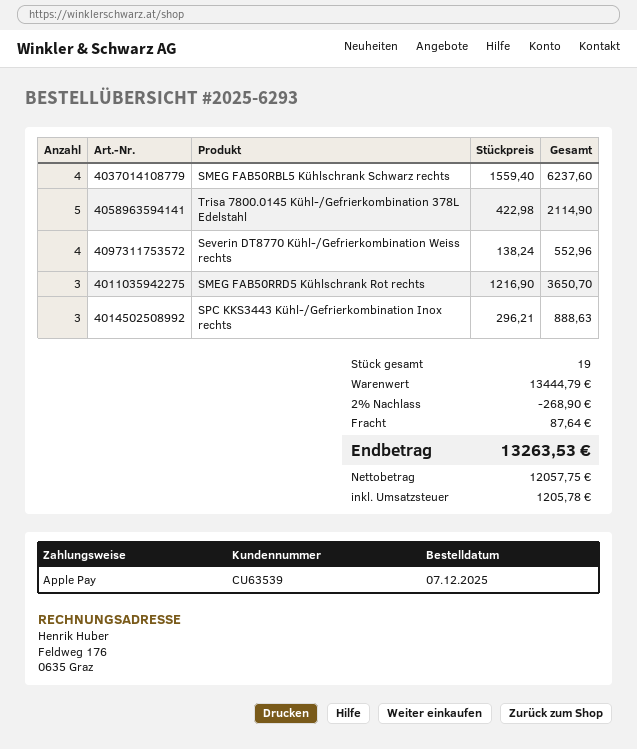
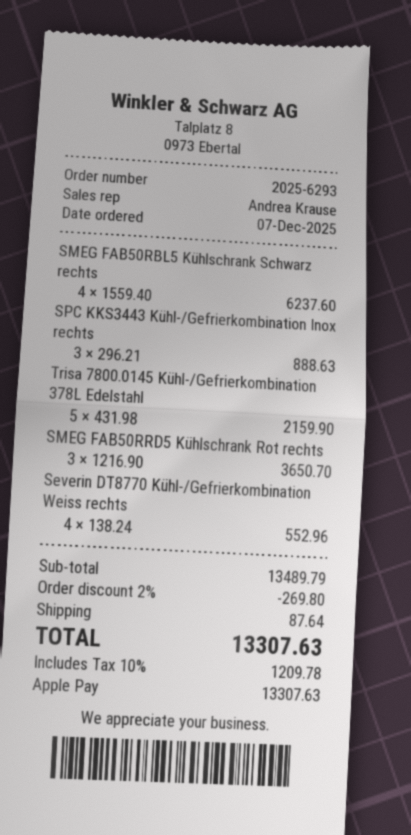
Trisa 7800.0145 Kühl-/Gefrierkombination 378L Edelstahl: 5 x 422.98 = 2114.90 -> 5 x 431.98 = 2159.90
subtotal: 13444.79 -> 13489.79
discount: 2% = 268.90 -> 2% = 269.80
tax: 1205.78 -> 1209.78
total: 13263.53 -> 13307.63

